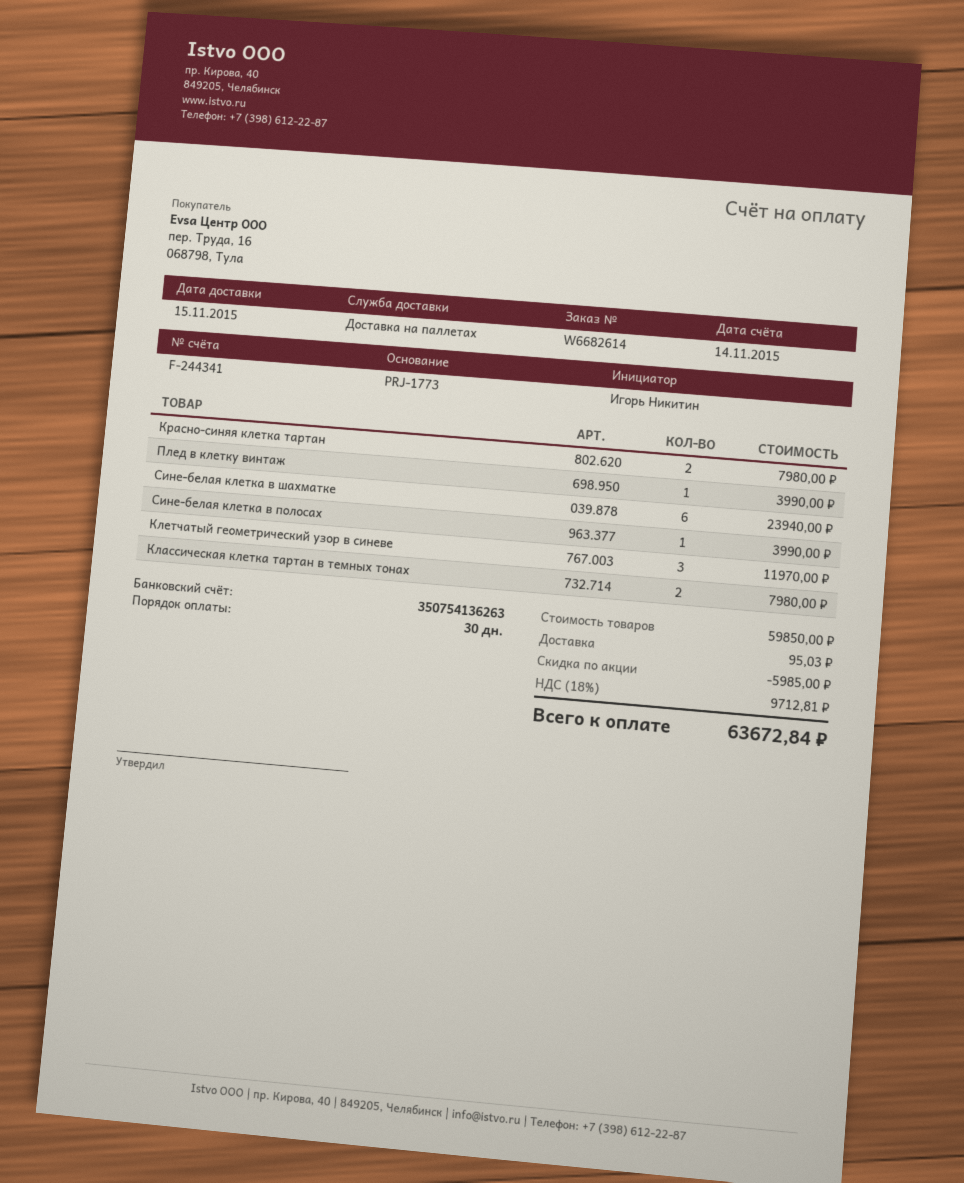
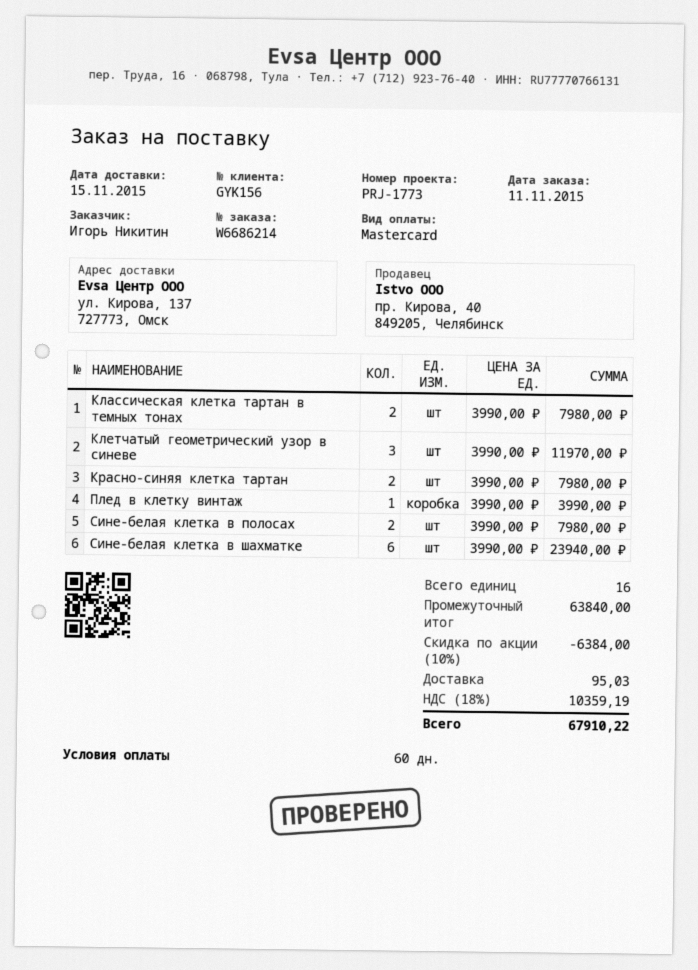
order number: W6682614 -> W6686214
payment terms: 30 days -> 60 days
Сине-белая клетка в полосах: 1 for 3990.00 -> 2 for 7980.00
subtotal: 59850.00 -> 63840.00
discount: 5985.00 -> 6384.00
tax: 18% = 9712.81 -> 18% = 10359.19
total: 63672.84 -> 67910.22

